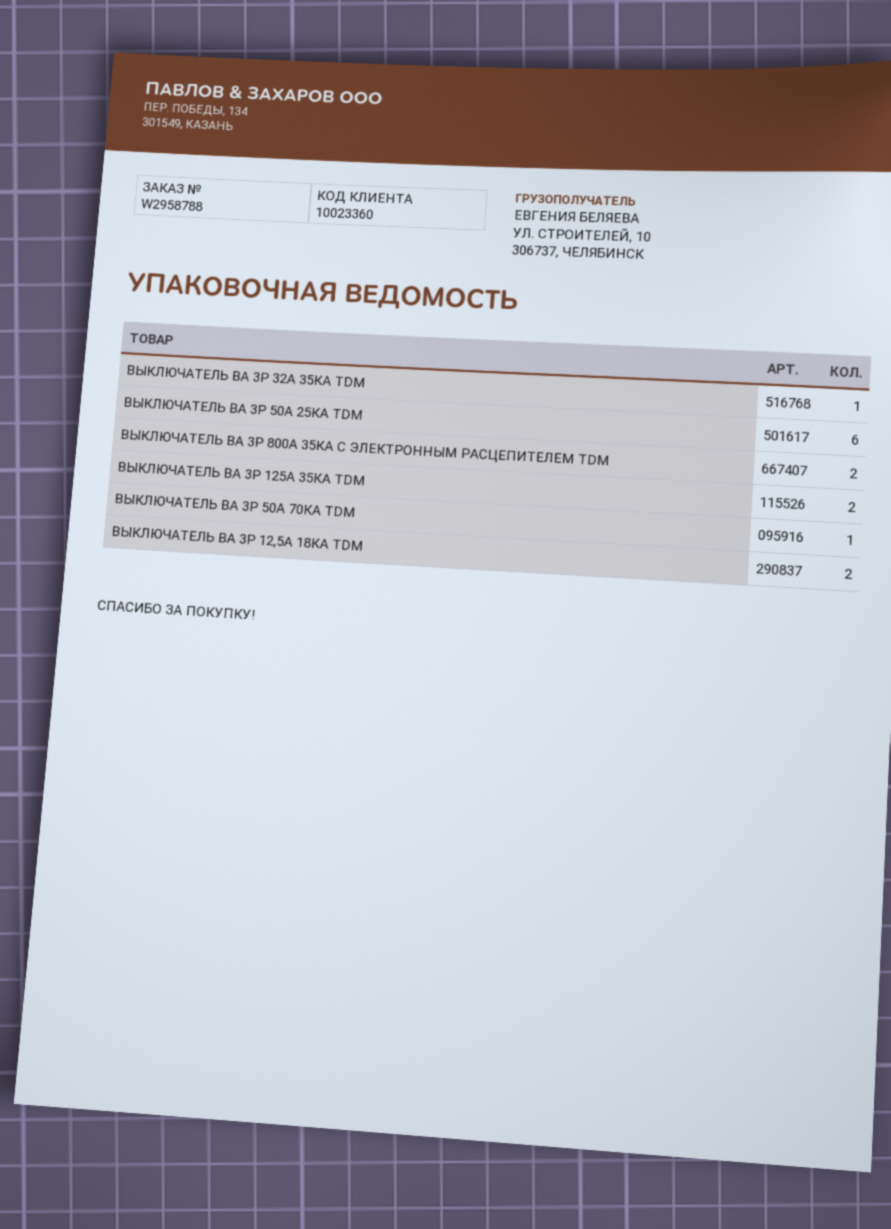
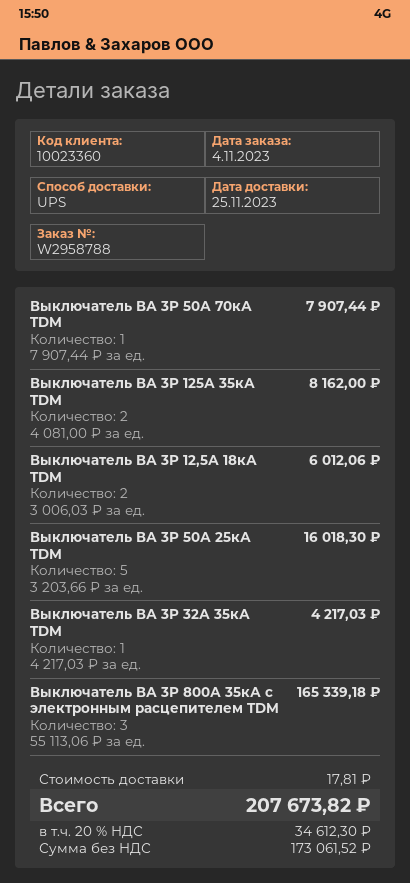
ВЫКЛЮЧАТЕЛЬ ВА 3Р 50А 25КА TDM: 6 -> 5
ВЫКЛЮЧАТЕЛЬ ВА 3Р 800А 35КА С ЭЛЕКТРОННЫМ РАСЦЕПИТЕЛЕМ TDM: 2 -> 3

